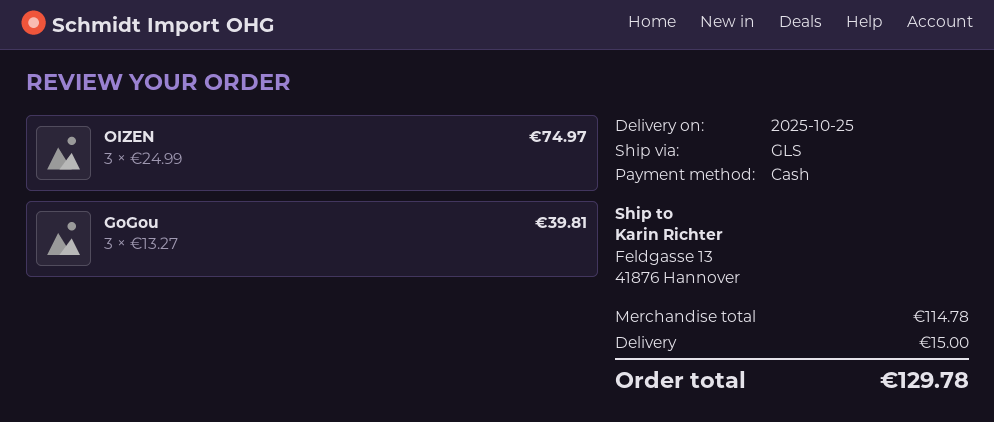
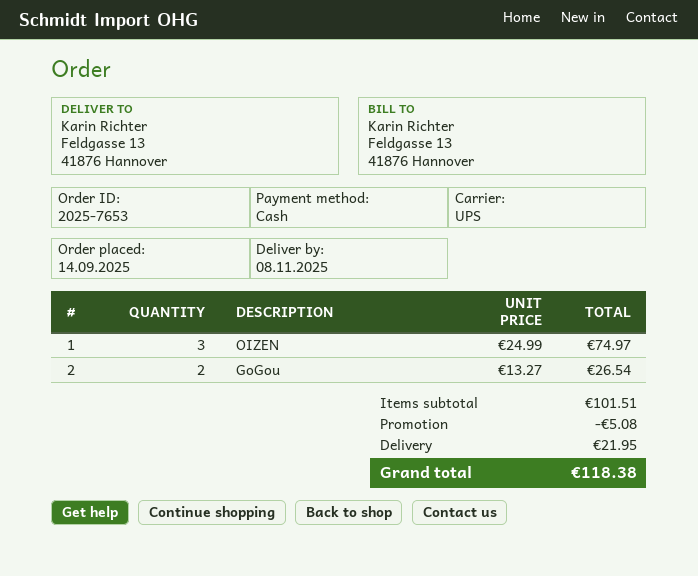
delivery date: 2025-10-25 -> 2025-11-08
shipping method: GLS -> UPS
GoGou: 3 x 13.27 = 39.81 -> 2 x 13.27 = 26.54
subtotal: 114.78 -> 101.51
discount: none -> 5.08
shipping: 15.00 -> 21.95
total: 129.78 -> 118.38

